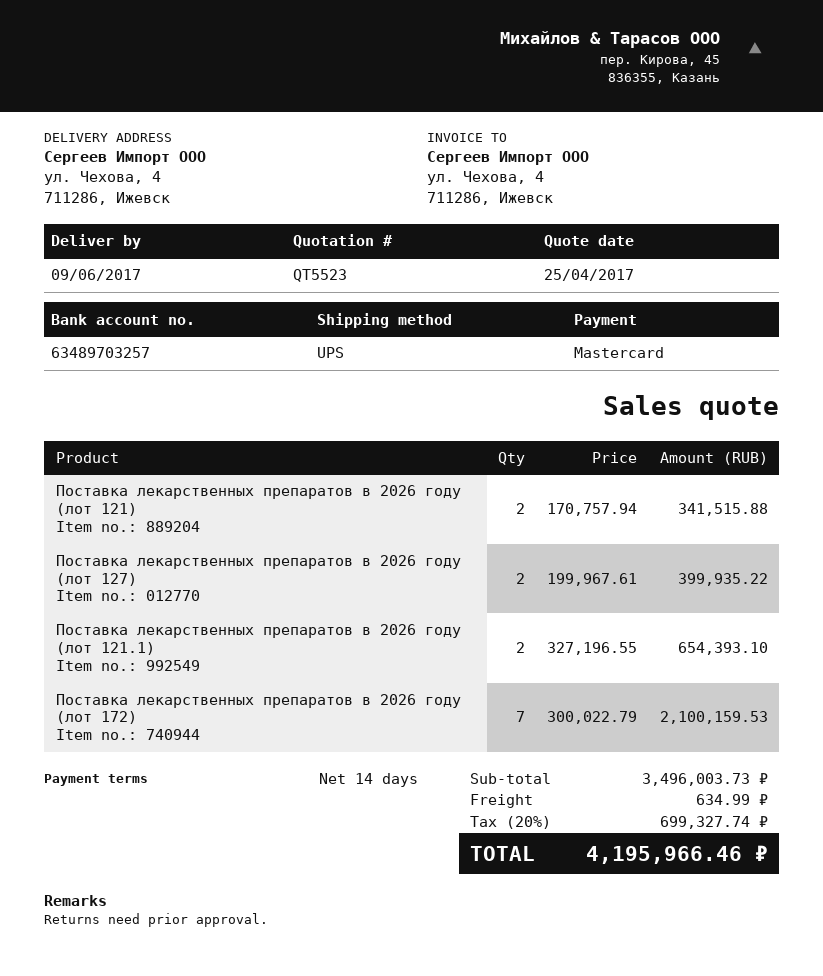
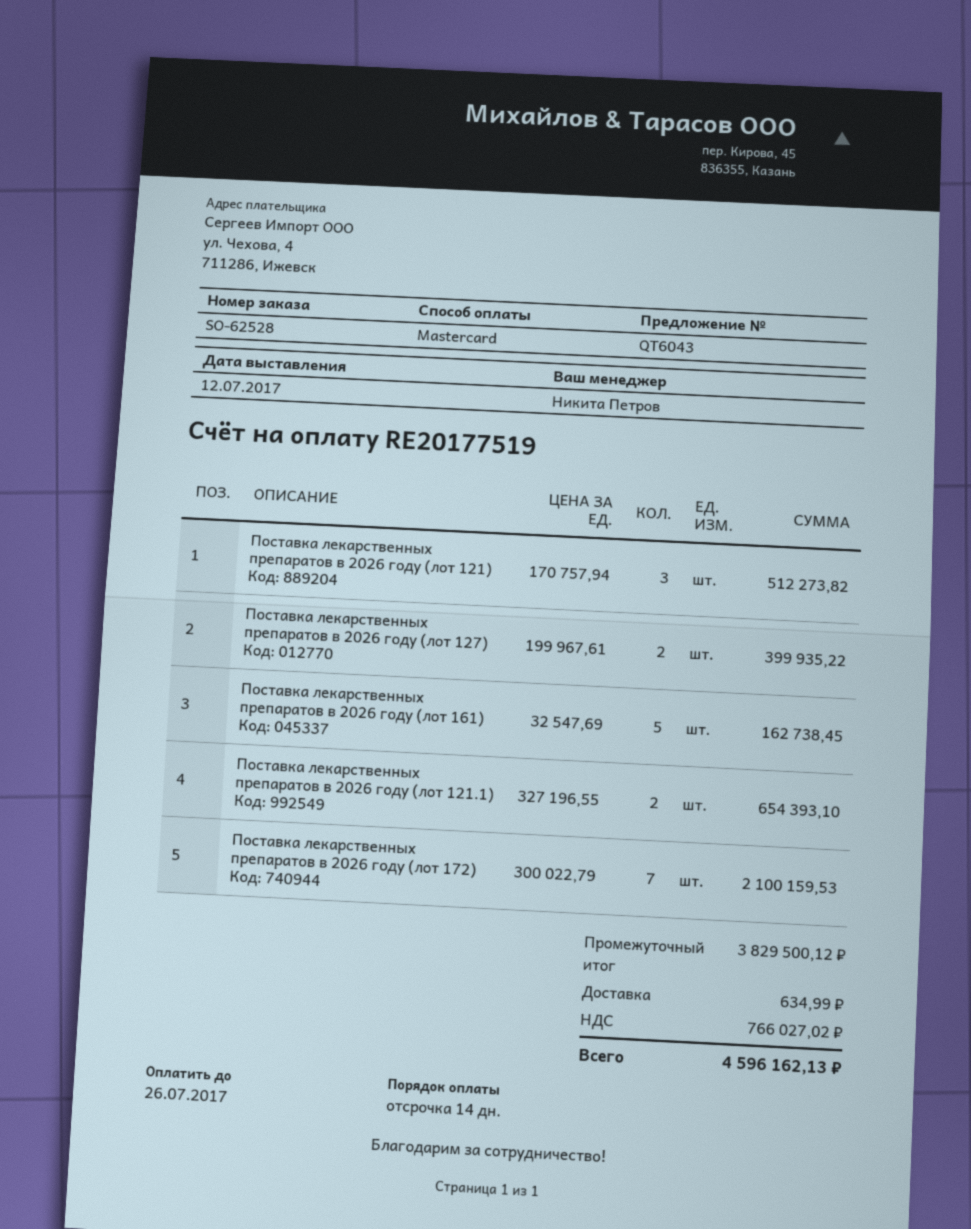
quote number: QT5523 -> QT6043
Поставка лекарственных препаратов в 2026 году (лот 121): 2 x 170757.94 = 341515.88 -> 3 x 170757.94 = 512273.82
Поставка лекарственных препаратов в 2026 году (лот 161): none -> 5 x 32547.69 = 162738.45
subtotal: 3496003.73 -> 3829500.12
tax: 699327.74 -> 766027.02
total: 4195966.46 -> 4596162.13

